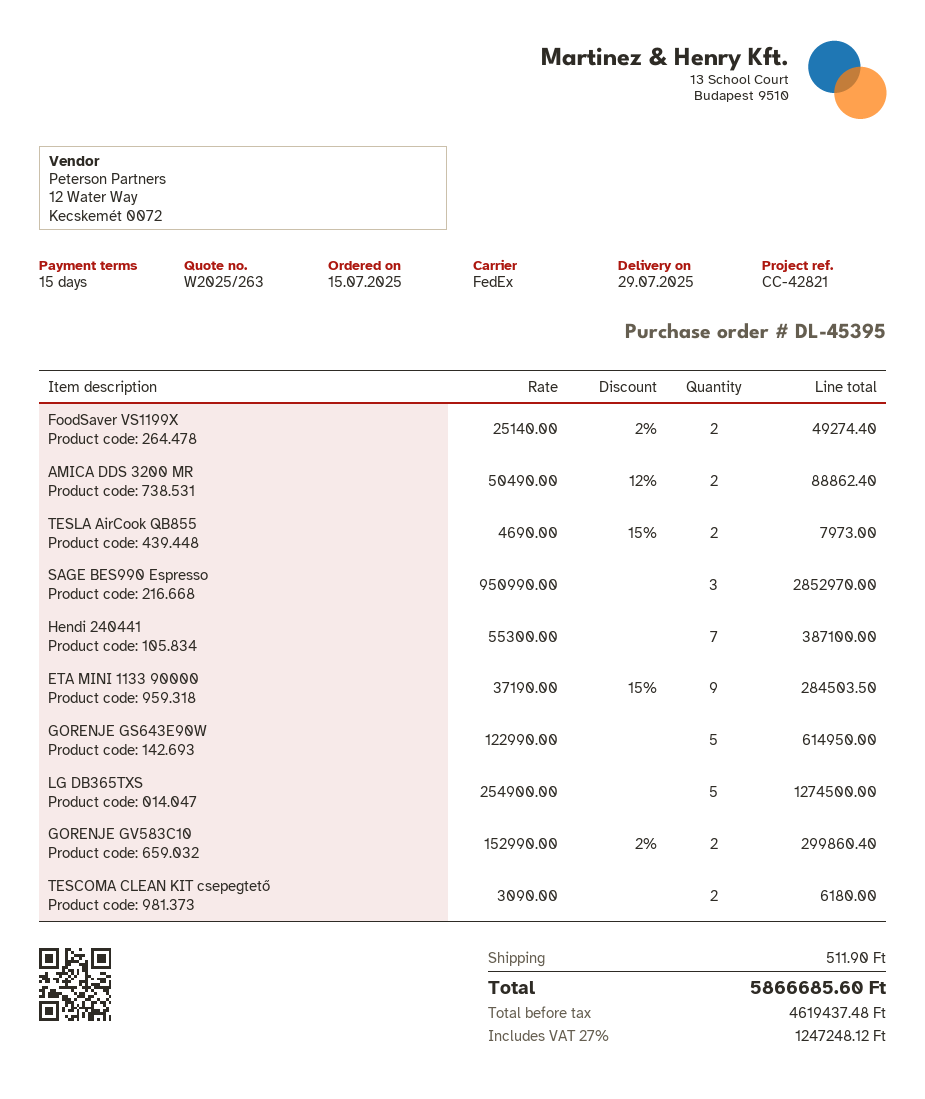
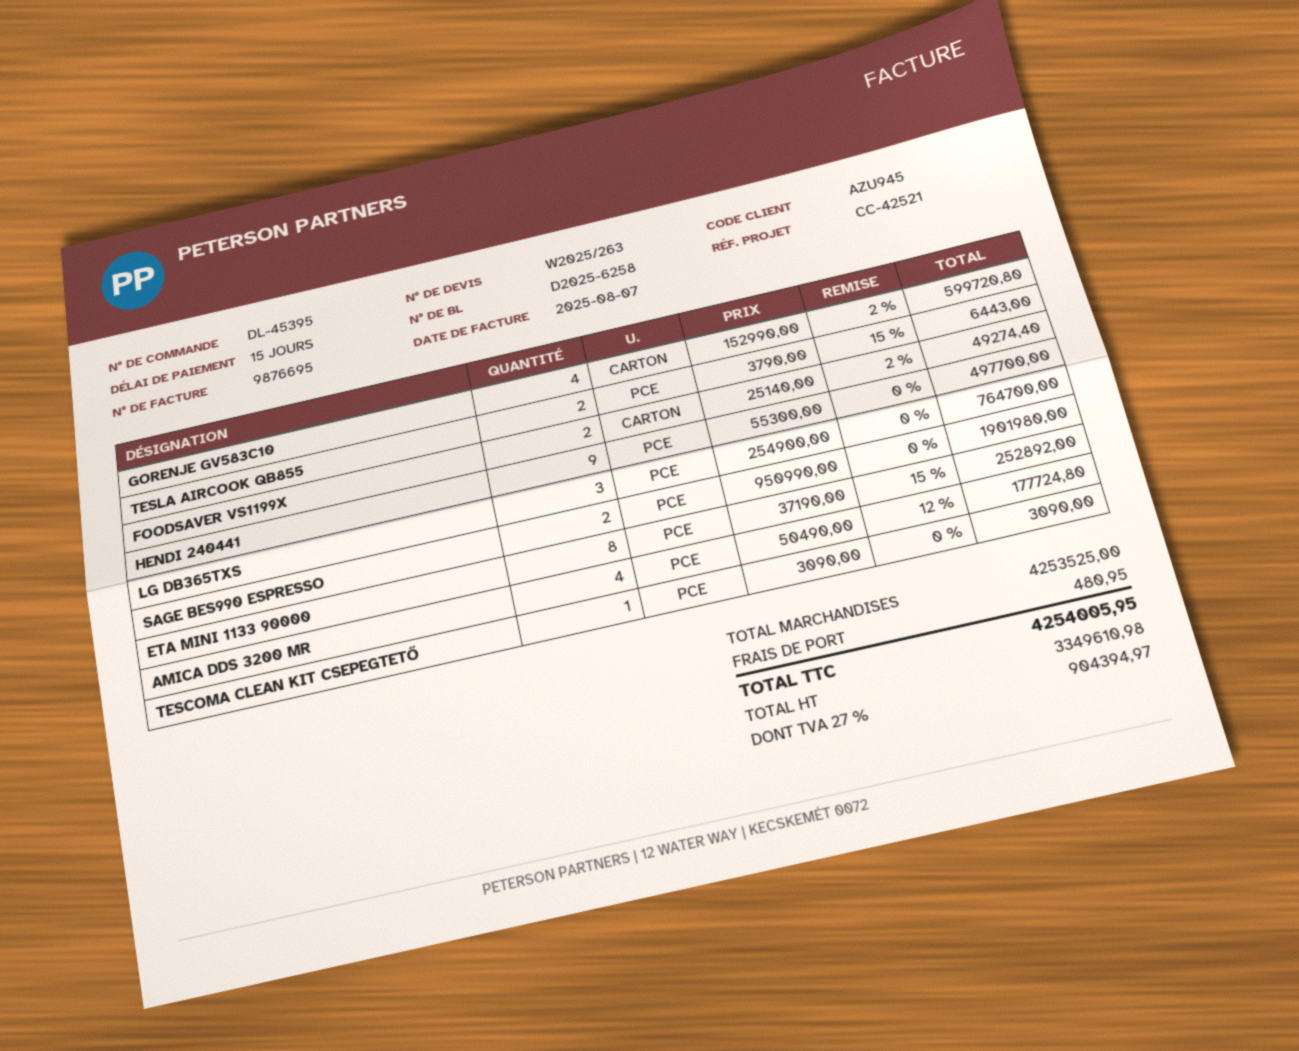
reference: CC-42821 -> CC-42521
AMICA DDS 3200 MR: 2 x 50490.00 - 12% = 88862.40 -> 4 x 50490.00 - 12% = 177724.80
TESLA AirCook QB855: 2 x 4690.00 - 15% = 7973.00 -> 2 x 3790.00 - 15% = 6443.00
SAGE BES990 Espresso: 3 x 950990.00 = 2852970.00 -> 2 x 950990.00 = 1901980.00
Hendi 240441: 7 x 55300.00 = 387100.00 -> 9 x 55300.00 = 497700.00
ETA MINI 1133 90000: 9 x 37190.00 - 15% = 284503.50 -> 8 x 37190.00 - 15% = 252892.00
GORENJE GS643E90W: 5 x 122990.00 = 614950.00 -> none
LG DB365TXS: 5 x 254900.00 = 1274500.00 -> 3 x 254900.00 = 764700.00
GORENJE GV583C10: 2 x 152990.00 - 2% = 299860.40 -> 4 x 152990.00 - 2% = 599720.80
TESCOMA CLEAN KIT csepegtető: 2 x 3090.00 = 6180.00 -> 1 x 3090.00 = 3090.00
shipping: 511.90 -> 480.95
net: 4619437.48 -> 3349610.98
tax: 27% = 1247248.12 -> 27% = 904394.97
total: 5866685.60 -> 4254005.95

